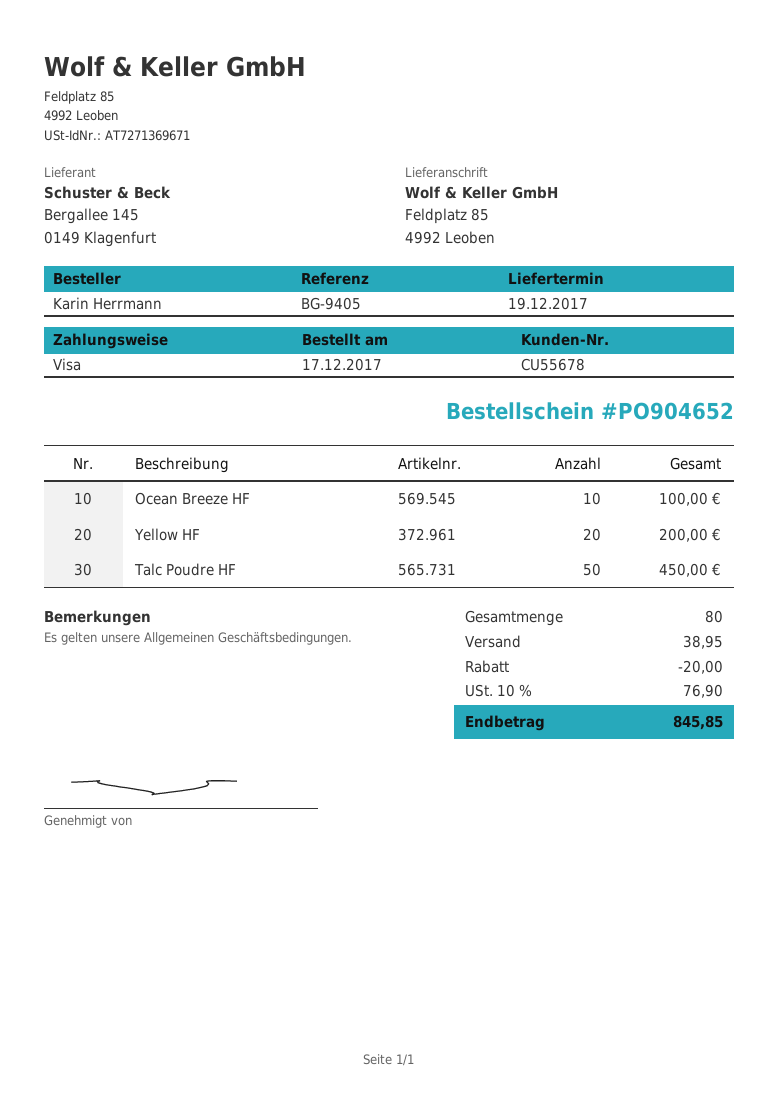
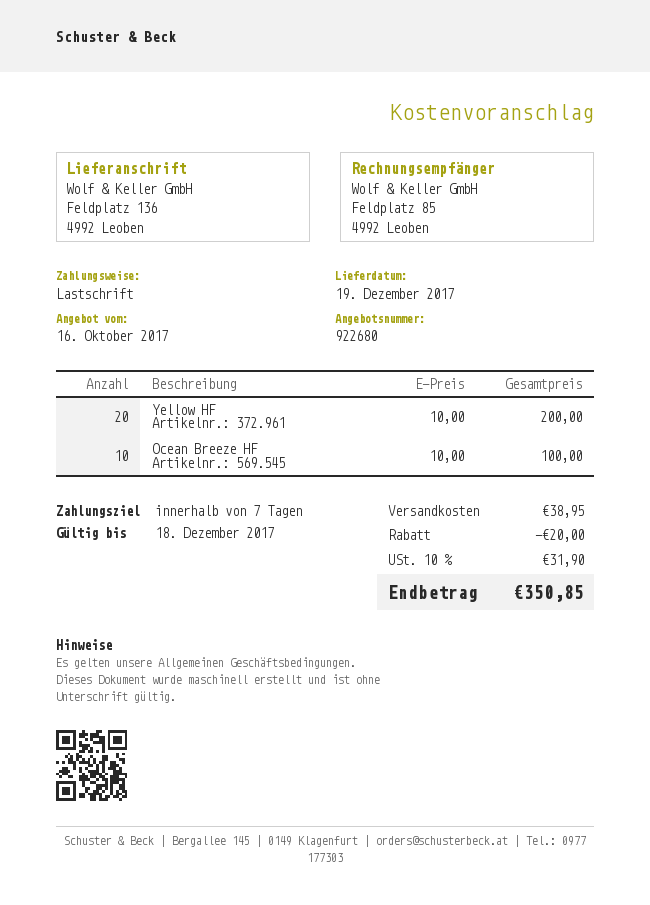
payment method: Visa -> direct debit
ship to: Feldplatz 85, 4992 Leoben -> Feldplatz 136, 4992 Leoben
Talc Poudre HF: 50 for 450.00 -> none
tax: 10% = 76.90 -> 10% = 31.90
total: 845.85 -> 350.85

